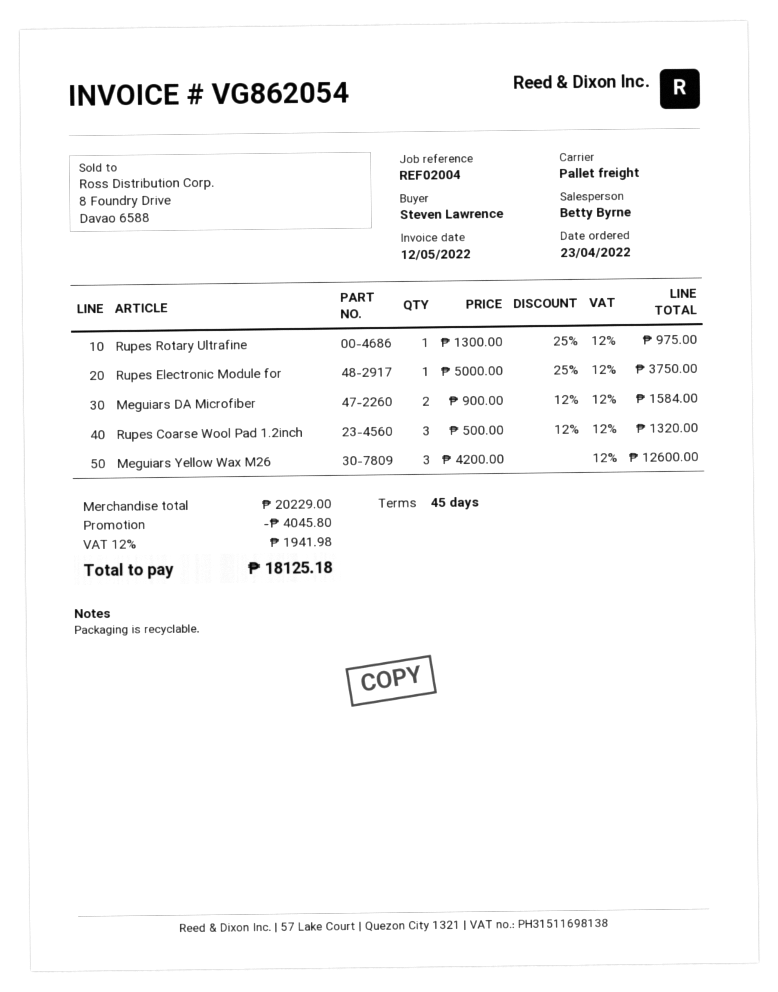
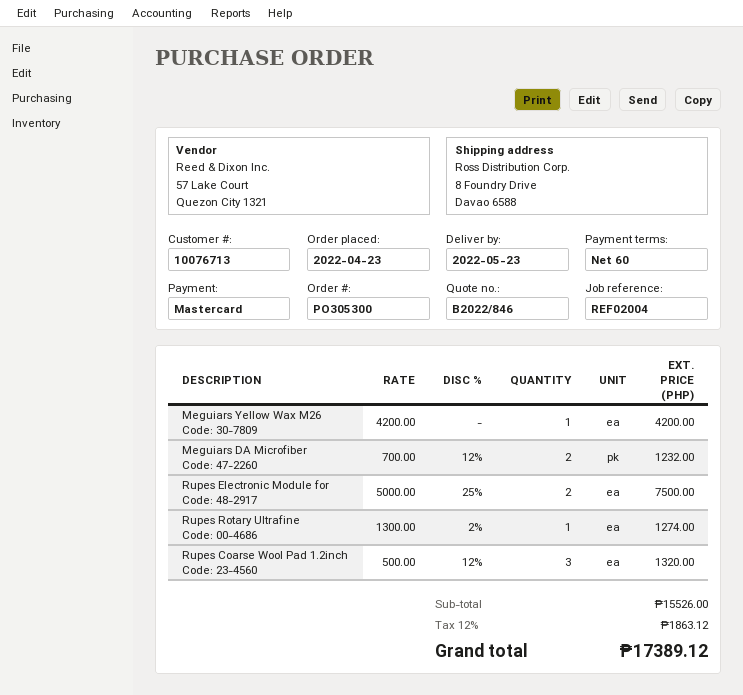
payment terms: 45 days -> 60 days
Rupes Rotary Ultrafine: 1 x 1300.00 - 25% = 975.00 -> 1 x 1300.00 - 2% = 1274.00
Rupes Electronic Module for: 1 x 5000.00 - 25% = 3750.00 -> 2 x 5000.00 - 25% = 7500.00
Meguiars DA Microfiber: 2 x 900.00 - 12% = 1584.00 -> 2 x 700.00 - 12% = 1232.00
Meguiars Yellow Wax M26: 3 x 4200.00 = 12600.00 -> 1 x 4200.00 = 4200.00
subtotal: 20229.00 -> 15526.00
discount: 4045.80 -> none
tax: 12% = 1941.98 -> 12% = 1863.12
total: 18125.18 -> 17389.12

